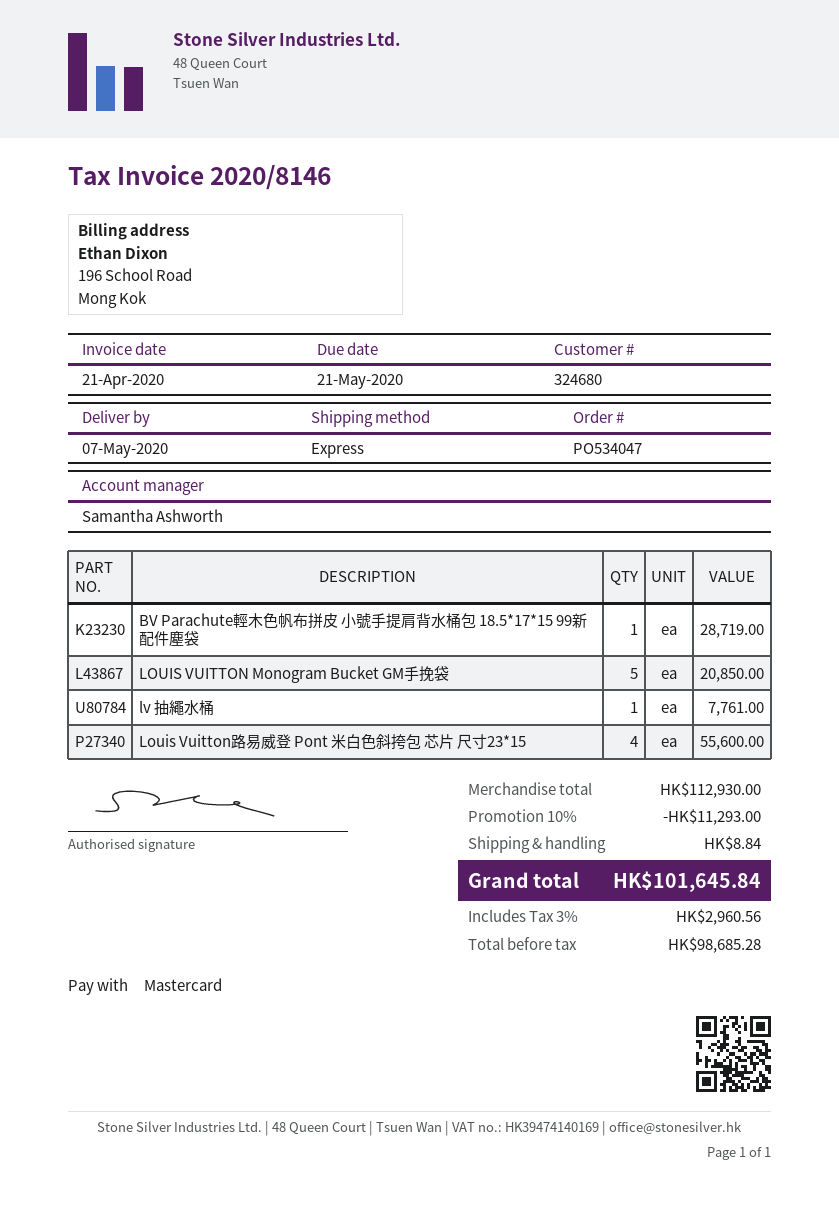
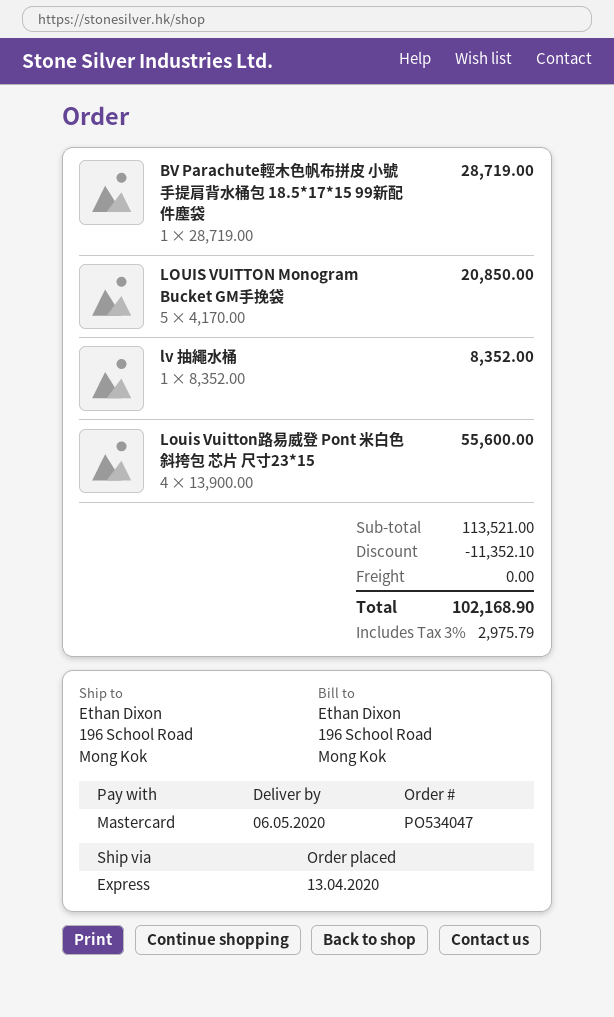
delivery date: 2020-05-07 -> 2020-05-06
lv 抽繩水桶: 1 for 7761.00 -> 1 for 8352.00
subtotal: 112930.00 -> 113521.00
discount: 11293.00 -> 11352.10
shipping: 8.84 -> 0.00
tax: 3% = 2960.56 -> 3% = 2975.79
total: 101645.84 -> 102168.90

